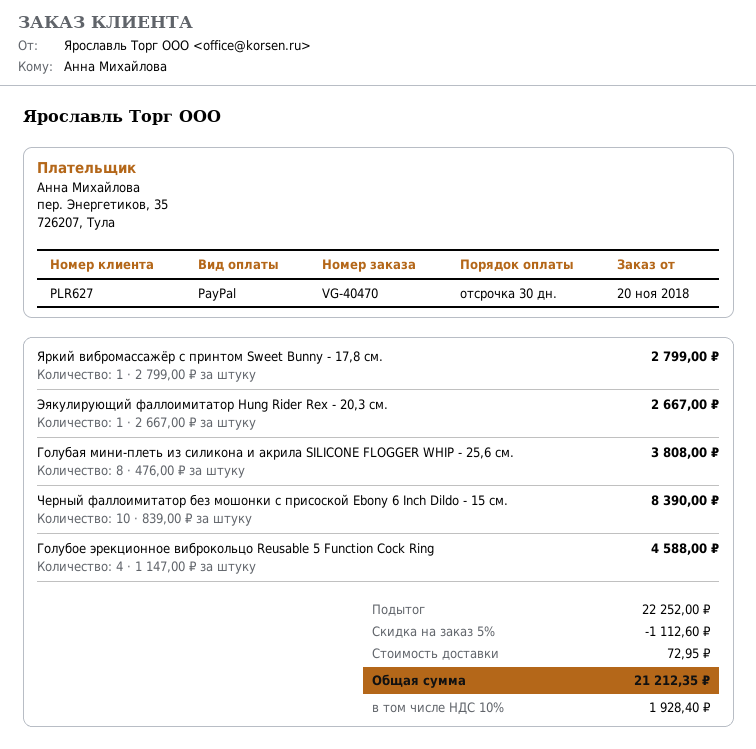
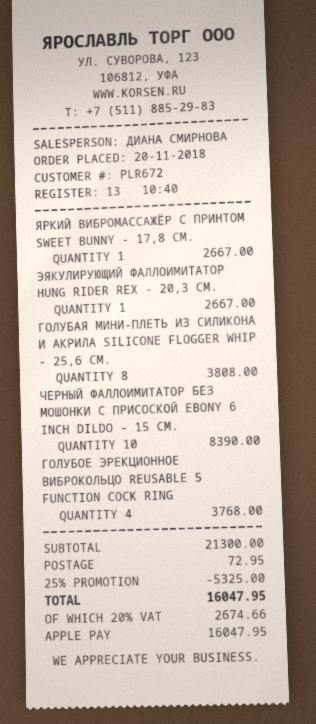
customer number: PLR627 -> PLR672
payment method: PayPal -> Apple Pay
Яркий вибромассажёр с принтом Sweet Bunny - 17,8 см.: 1 for 2799.00 -> 1 for 2667.00
Голубое эрекционное виброкольцо Reusable 5 Function Cock Ring: 4 for 4588.00 -> 4 for 3768.00
subtotal: 22252.00 -> 21300.00
discount: 5% = 1112.60 -> 25% = 5325.00
tax: 10% = 1928.40 -> 20% = 2674.66
total: 21212.35 -> 16047.95

